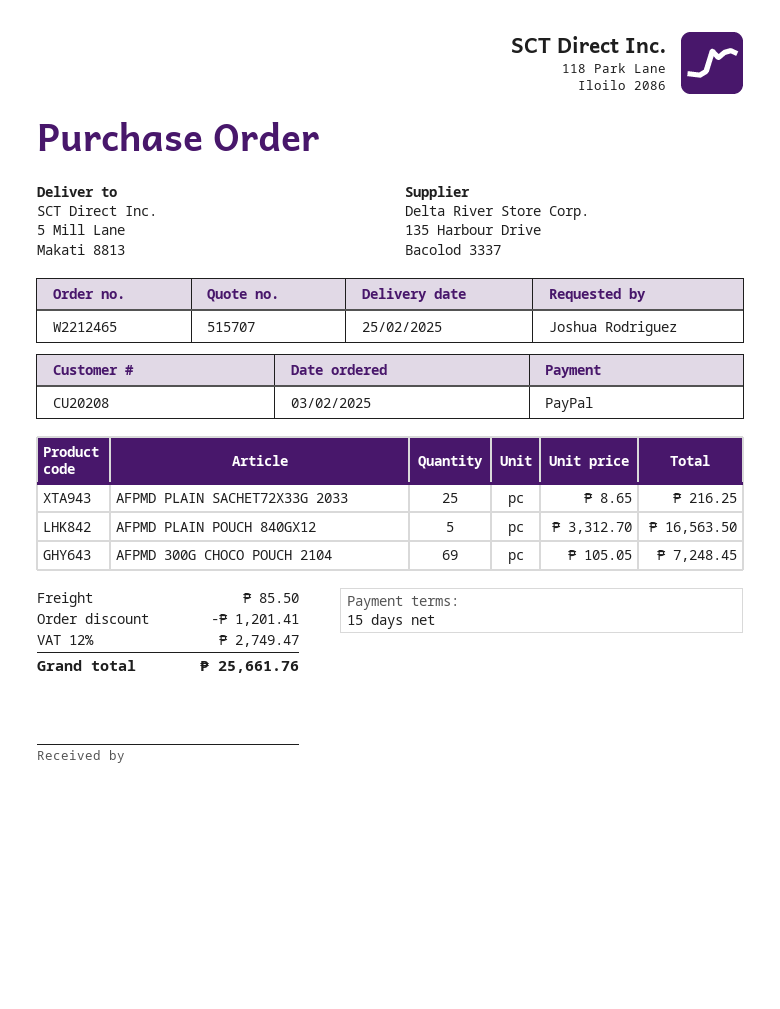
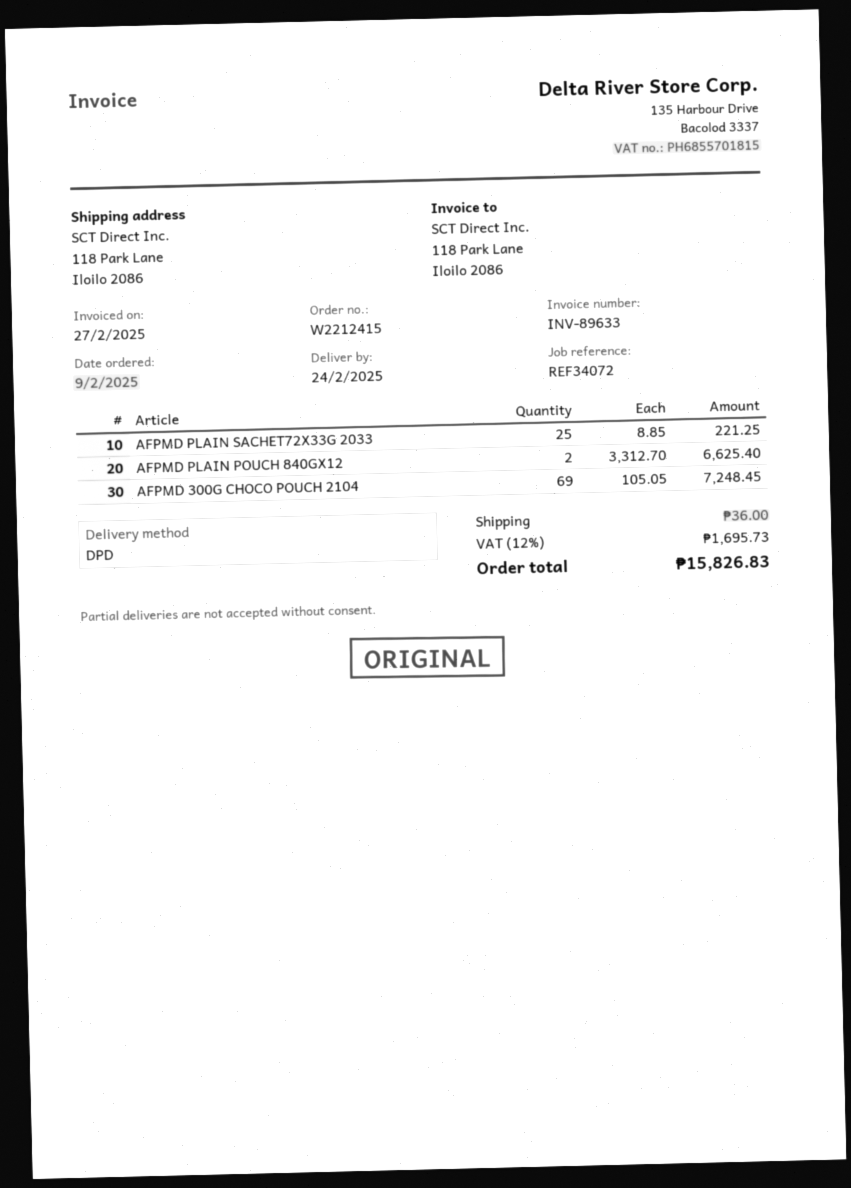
order number: W2212465 -> W2212415
order date: 2025-02-03 -> 2025-02-09
delivery date: 2025-02-25 -> 2025-02-24
ship to: 5 Mill Lane, Makati 8813 -> 118 Park Lane, Iloilo 2086
AFPMD PLAIN SACHET72X33G 2033: 25 x 8.65 = 216.25 -> 25 x 8.85 = 221.25
AFPMD PLAIN POUCH 840GX12: 5 x 3312.70 = 16563.50 -> 2 x 3312.70 = 6625.40
discount: 1201.41 -> none
shipping: 85.50 -> 36.00
tax: 12% = 2749.47 -> 12% = 1695.73
total: 25661.76 -> 15826.83

